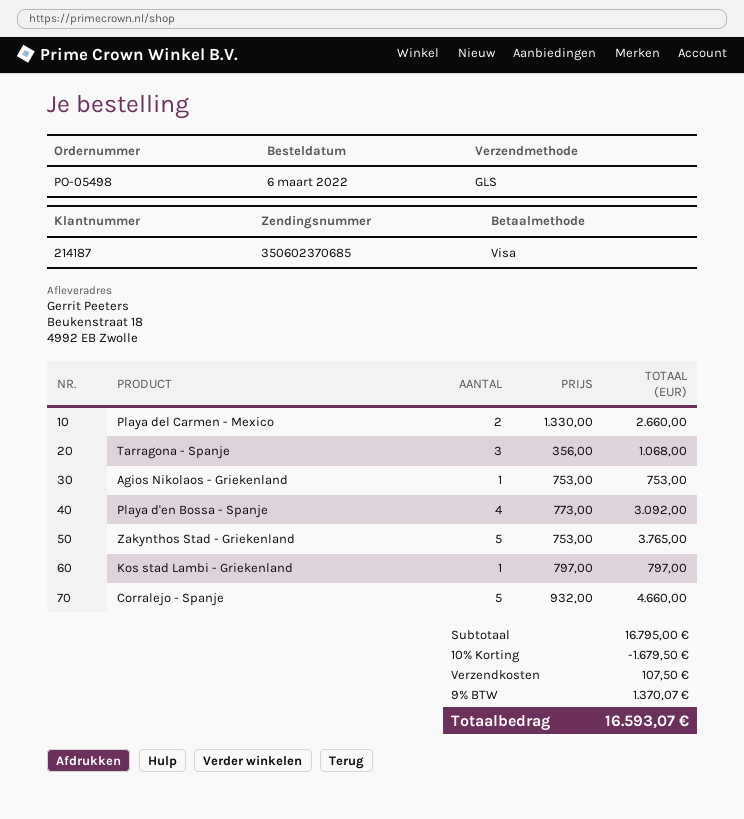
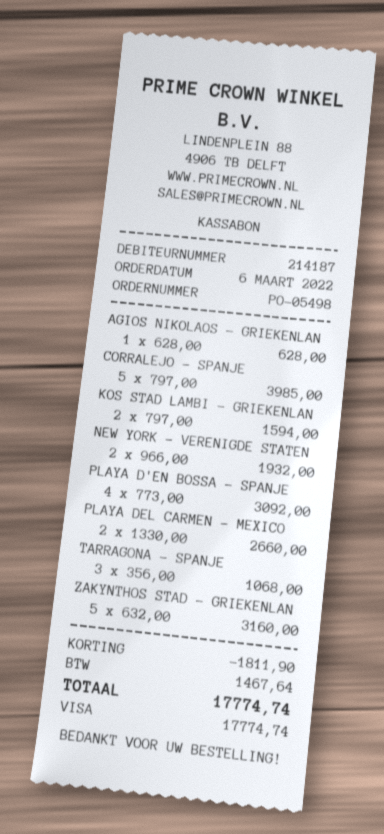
Agios Nikolaos - Griekenland: 1 x 753.00 = 753.00 -> 1 x 628.00 = 628.00
Zakynthos Stad - Griekenland: 5 x 753.00 = 3765.00 -> 5 x 632.00 = 3160.00
Kos stad Lambi - Griekenland: 1 x 797.00 = 797.00 -> 2 x 797.00 = 1594.00
Corralejo - Spanje: 5 x 932.00 = 4660.00 -> 5 x 797.00 = 3985.00
NEW YORK - VERENIGDE STATEN: none -> 2 x 966.00 = 1932.00
discount: 1679.50 -> 1811.90
shipping: 107.50 -> none
tax: 1370.07 -> 1467.64
total: 16593.07 -> 17774.74

